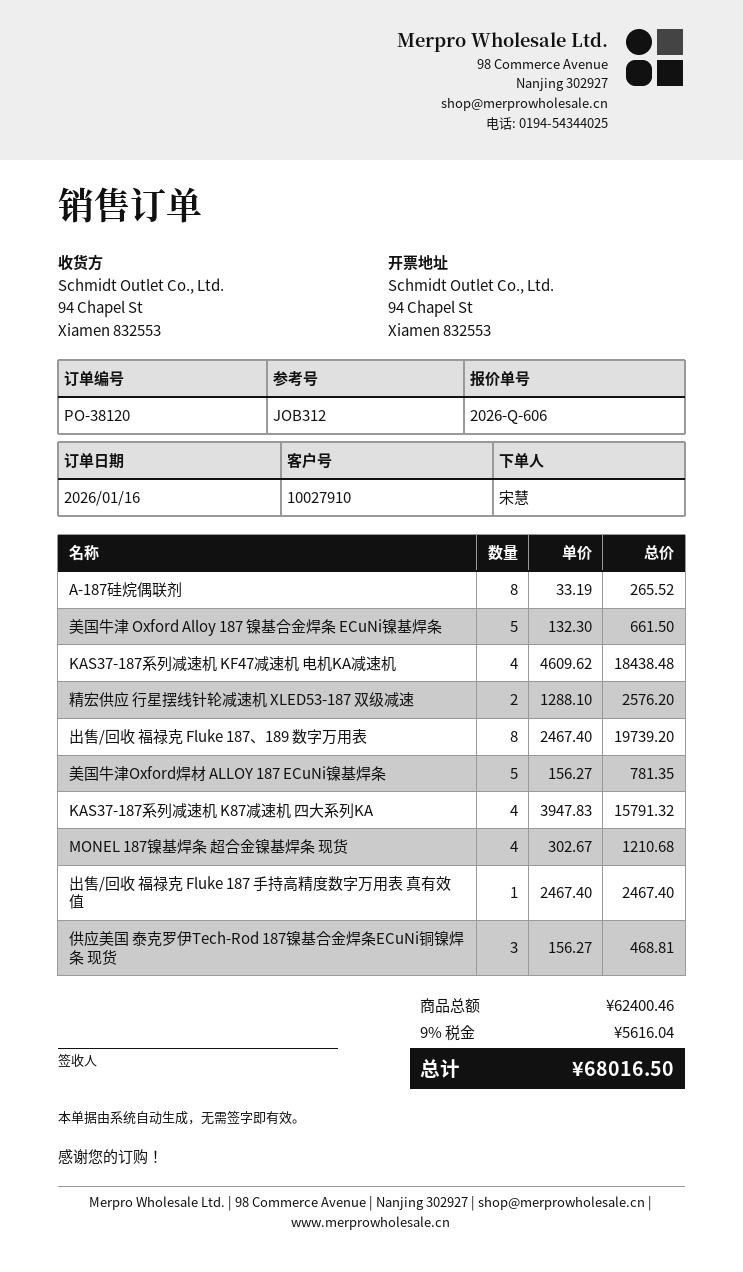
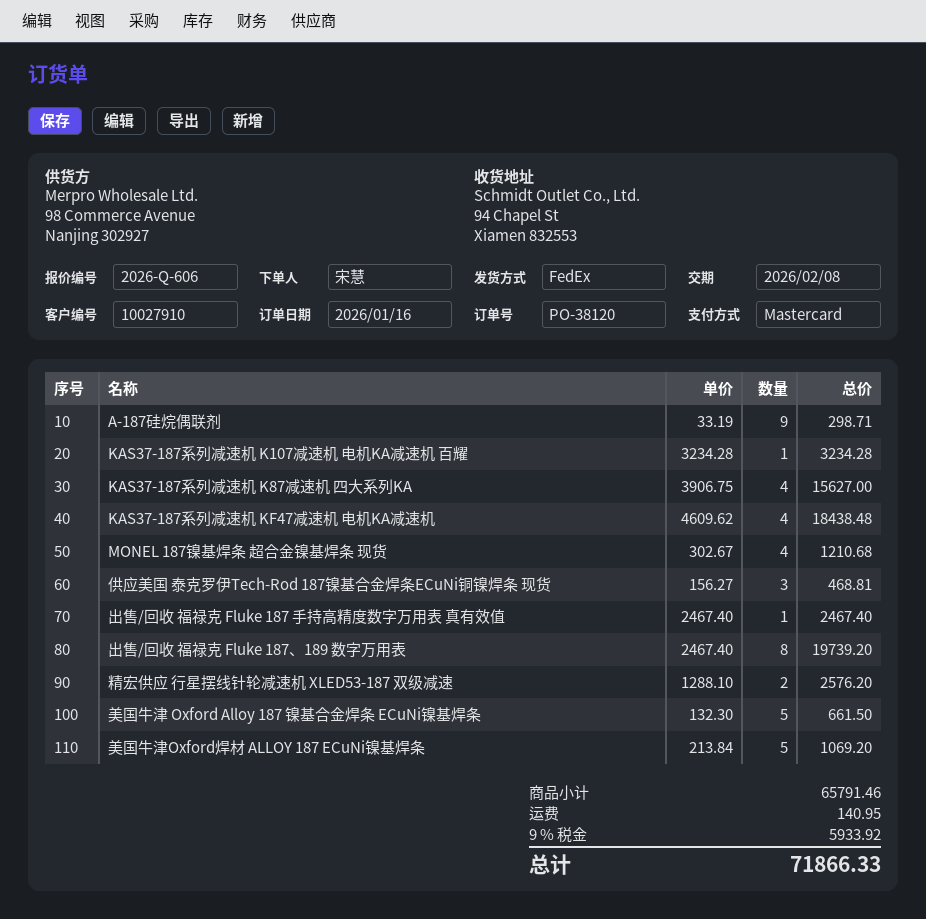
A-187硅烷偶联剂: 8 x 33.19 = 265.52 -> 9 x 33.19 = 298.71
美国牛津Oxford焊材 ALLOY 187 ECuNi镍基焊条: 5 x 156.27 = 781.35 -> 5 x 213.84 = 1069.20
KAS37-187系列减速机 K87减速机 四大系列KA: 4 x 3947.83 = 15791.32 -> 4 x 3906.75 = 15627.00
KAS37-187系列减速机 K107减速机 电机KA减速机 百耀: none -> 1 x 3234.28 = 3234.28
subtotal: 62400.46 -> 65791.46
shipping: none -> 140.95
tax: 9% = 5616.04 -> 9% = 5933.92
total: 68016.50 -> 71866.33

